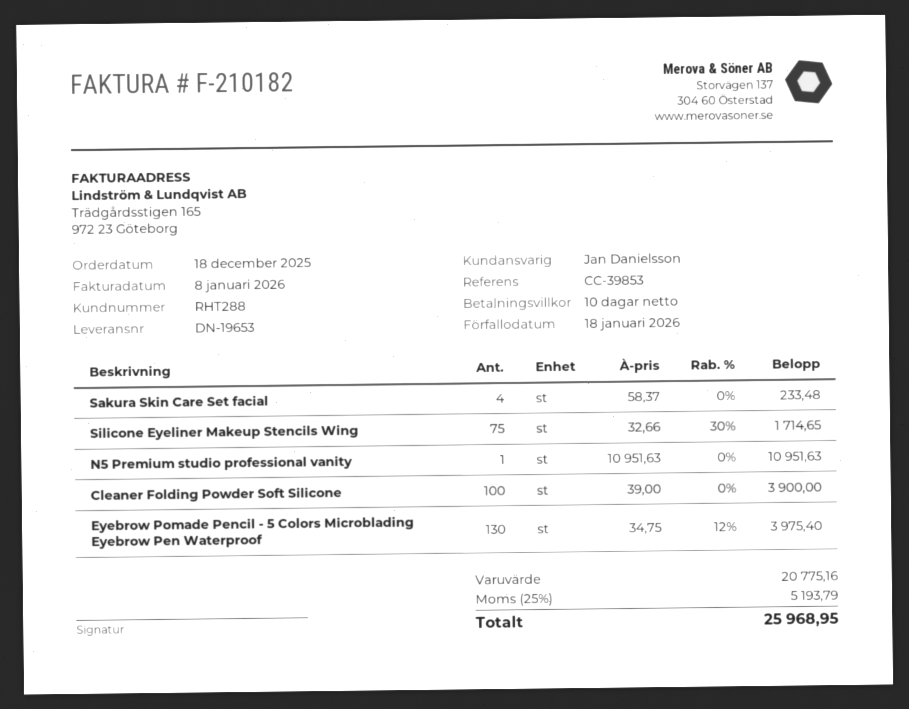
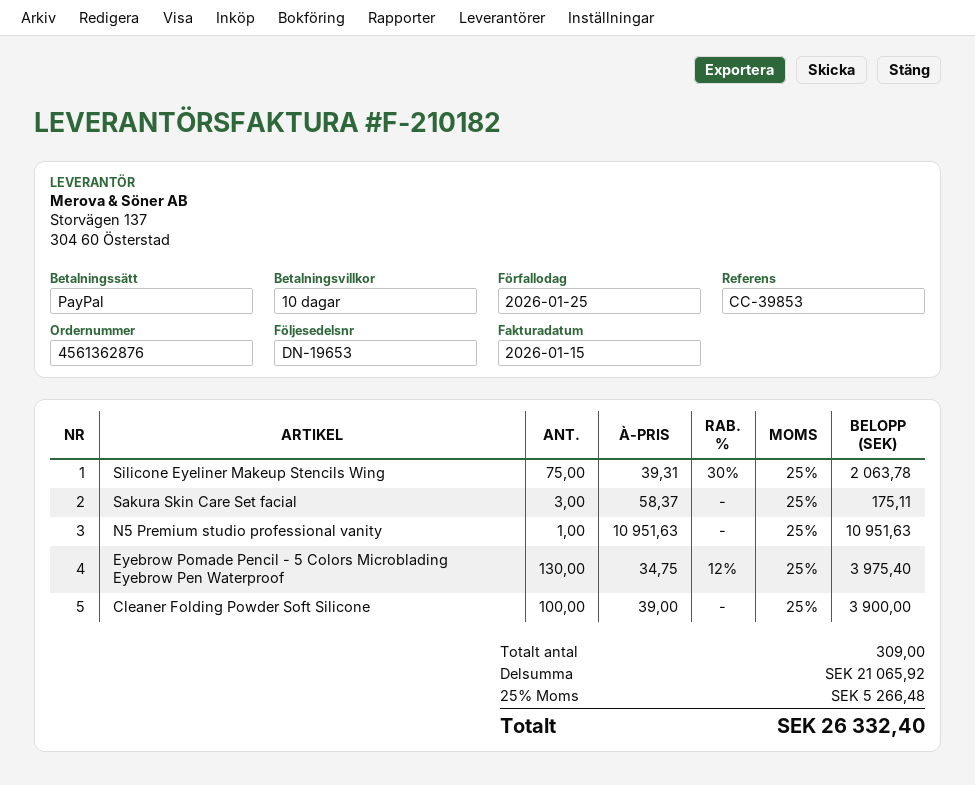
invoice date: 2026-01-08 -> 2026-01-15
due date: 2026-01-18 -> 2026-01-25
Sakura Skin Care Set facial: 4 x 58.37 = 233.48 -> 3 x 58.37 = 175.11
Silicone Eyeliner Makeup Stencils Wing: 75 x 32.66 - 30% = 1714.65 -> 75 x 39.31 - 30% = 2063.78
subtotal: 20775.16 -> 21065.92
tax: 25% = 5193.79 -> 25% = 5266.48
total: 25968.95 -> 26332.40

